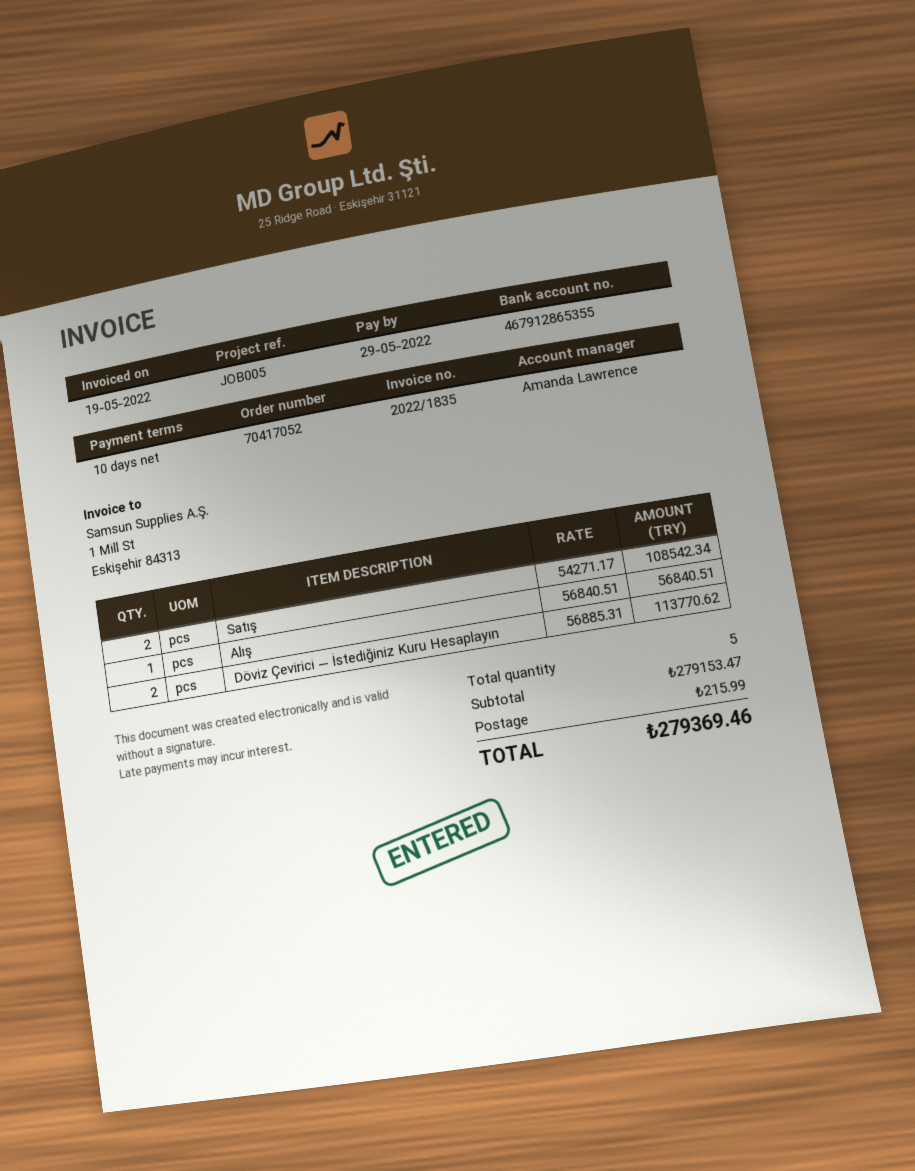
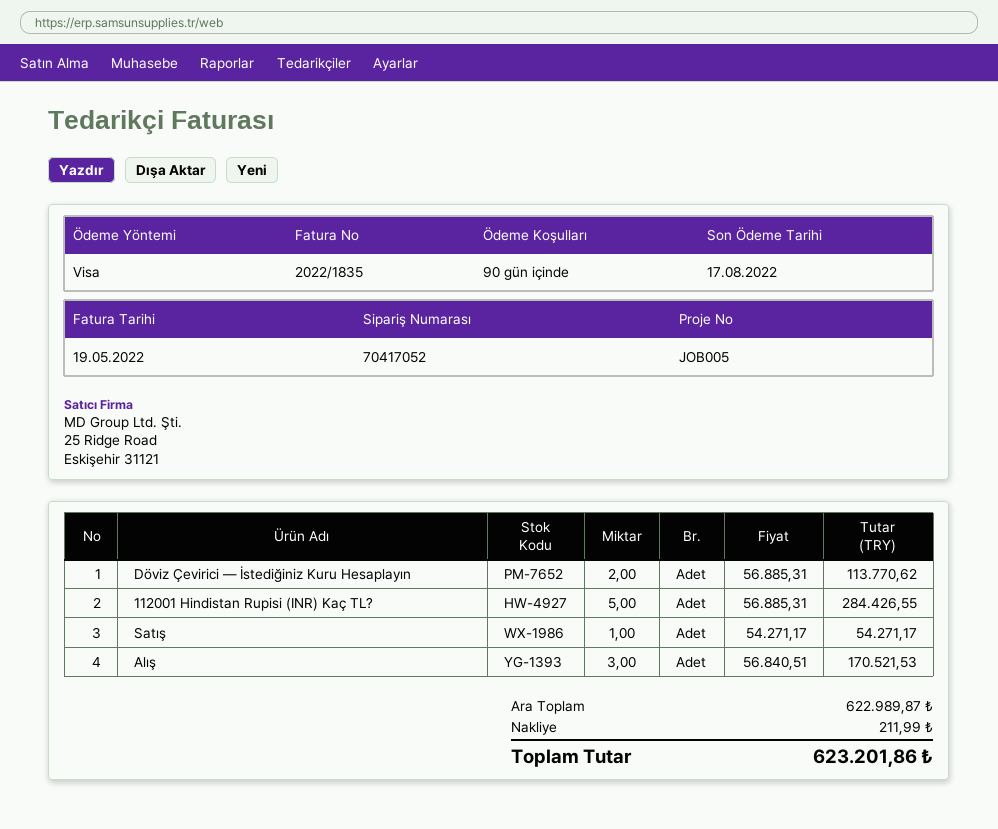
payment terms: 10 days -> 90 days
due date: 2022-05-29 -> 2022-08-17
Satış: 2 x 54271.17 = 108542.34 -> 1 x 54271.17 = 54271.17
Alış: 1 x 56840.51 = 56840.51 -> 3 x 56840.51 = 170521.53
112001 Hindistan Rupisi (INR) Kaç TL?: none -> 5 x 56885.31 = 284426.55
subtotal: 279153.47 -> 622989.87
shipping: 215.99 -> 211.99
total: 279369.46 -> 623201.86

